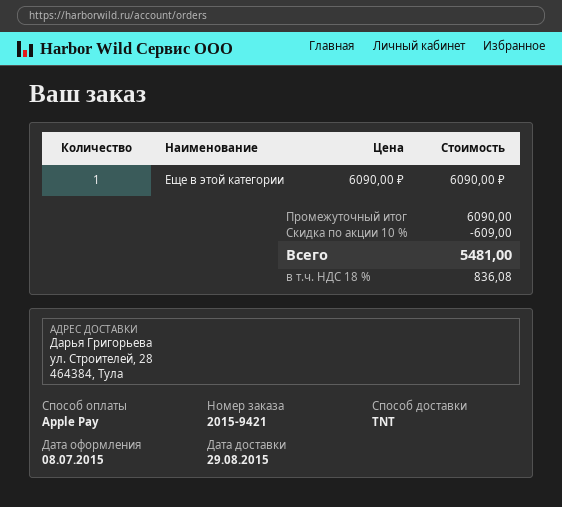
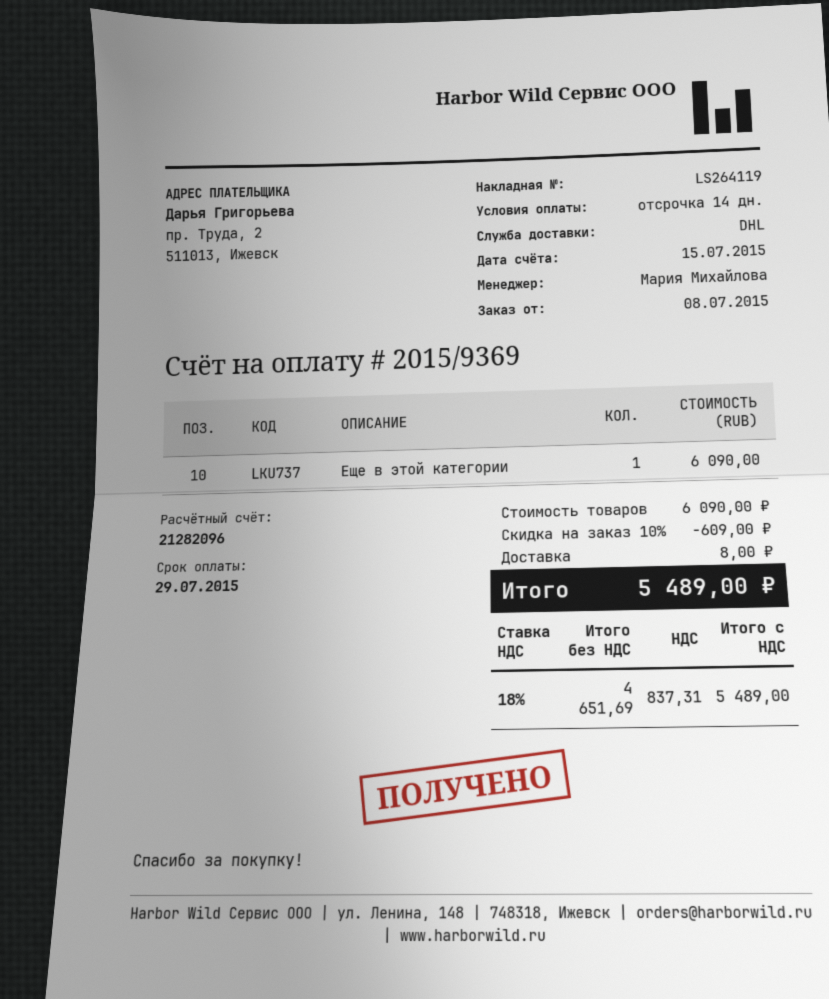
shipping method: TNT -> DHL
shipping: none -> 8.00
tax: 18% = 836.08 -> 18% = 837.31
total: 5481.00 -> 5489.00

